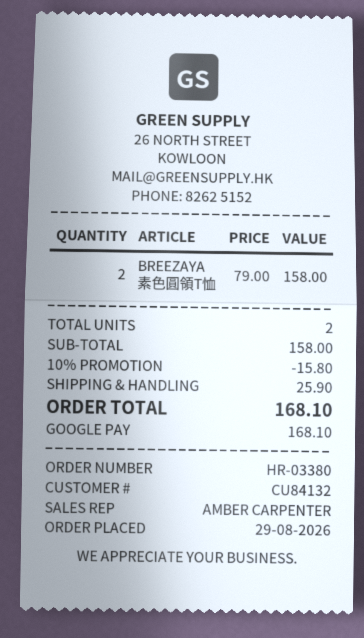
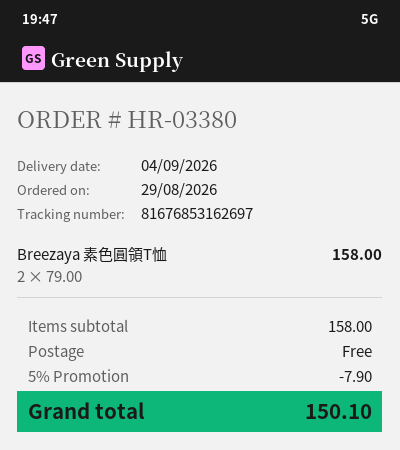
discount: 10% = 15.80 -> 5% = 7.90
shipping: 25.90 -> 0.00
total: 168.10 -> 150.10

